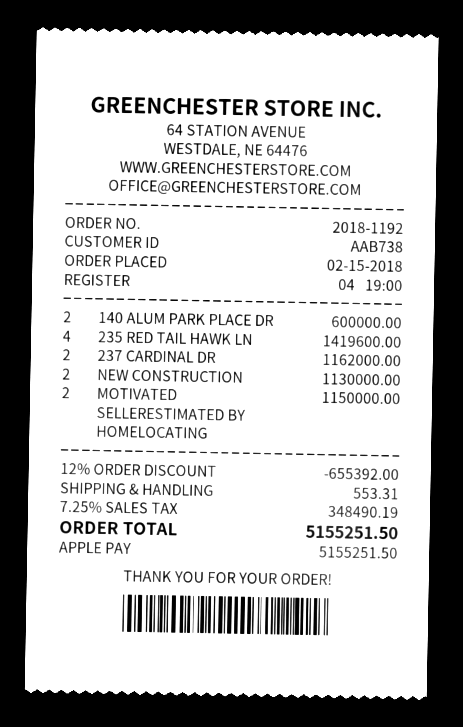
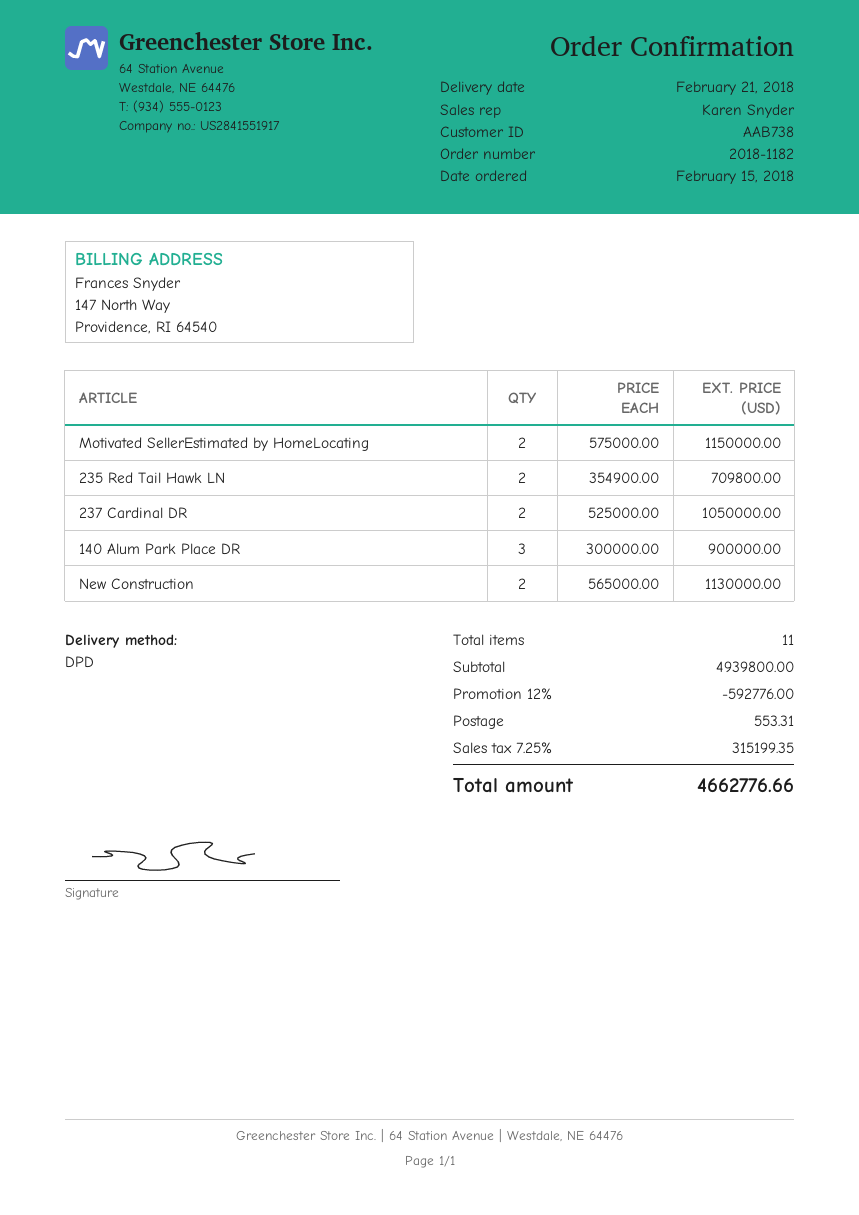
order number: 2018-1192 -> 2018-1182
140 ALUM PARK PLACE DR: 2 for 600000.00 -> 3 for 900000.00
235 RED TAIL HAWK LN: 4 for 1419600.00 -> 2 for 709800.00
237 CARDINAL DR: 2 for 1162000.00 -> 2 for 1050000.00
discount: 12% = 655392.00 -> 12% = 592776.00
tax: 7.25% = 348490.19 -> 7.25% = 315199.35
total: 5155251.50 -> 4662776.66

